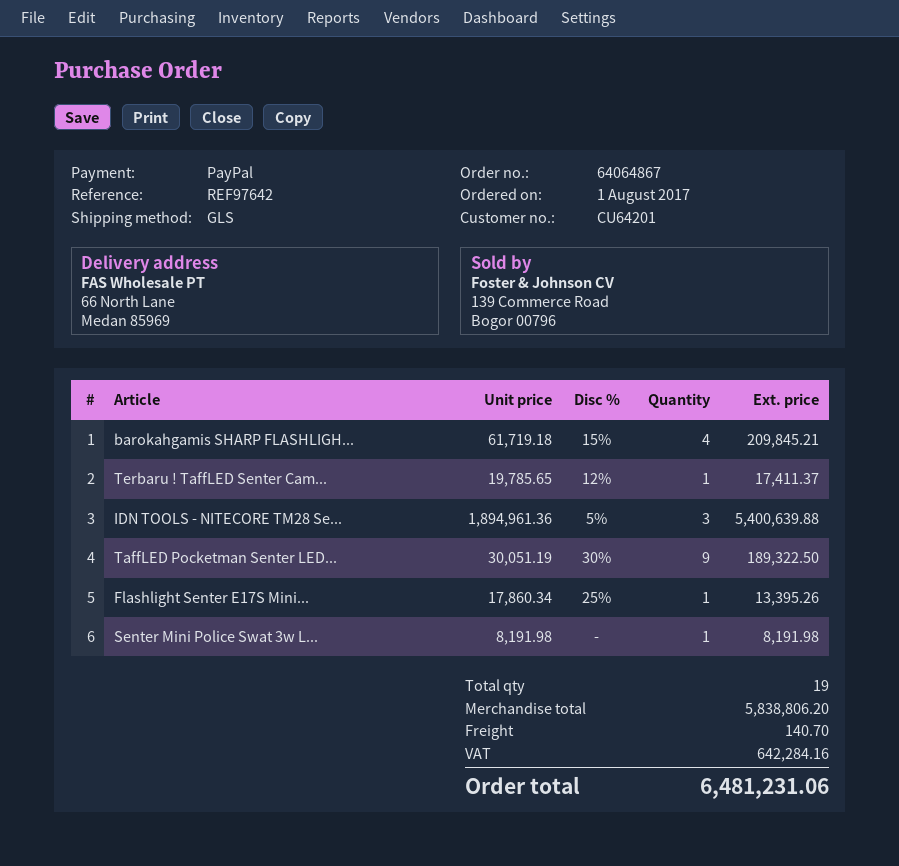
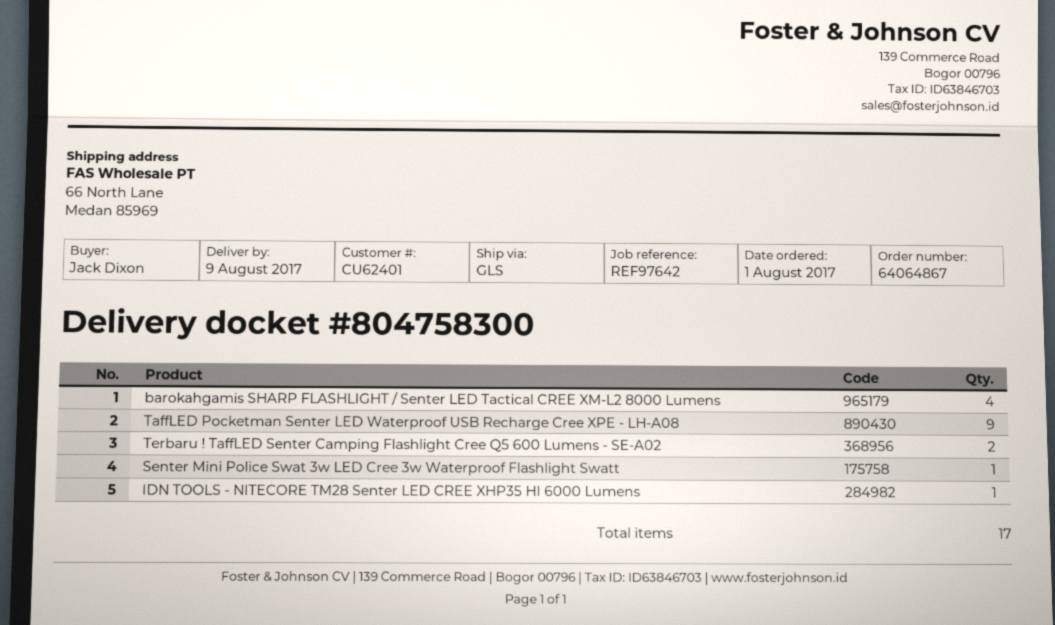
customer number: CU64201 -> CU62401
Terbaru ! TaffLED Senter Cam...: 1 -> 2
IDN TOOLS - NITECORE TM28 Se...: 3 -> 1
Flashlight Senter E17S Mini...: 1 -> none
total quantity: 19 -> 17

